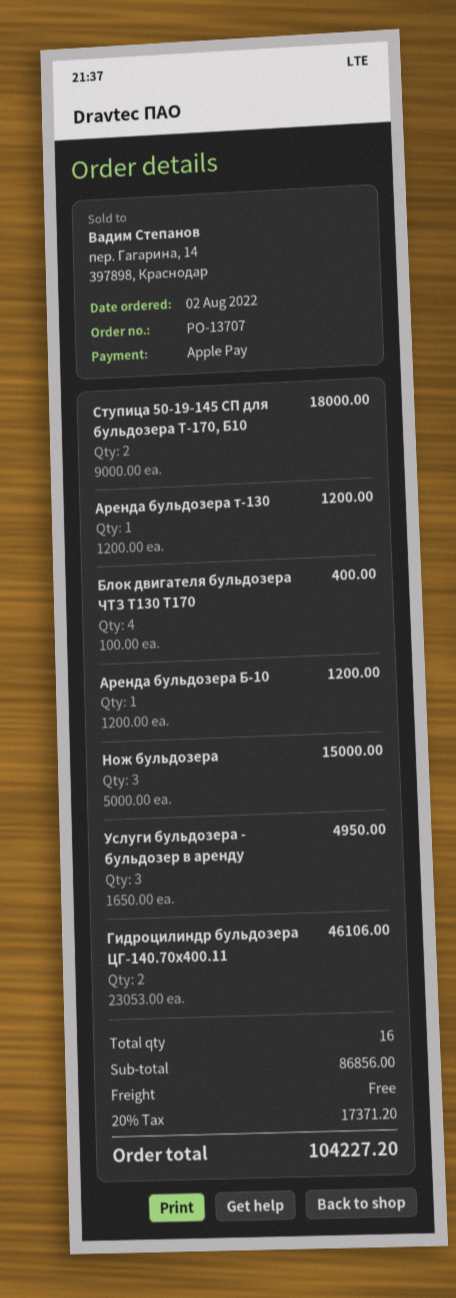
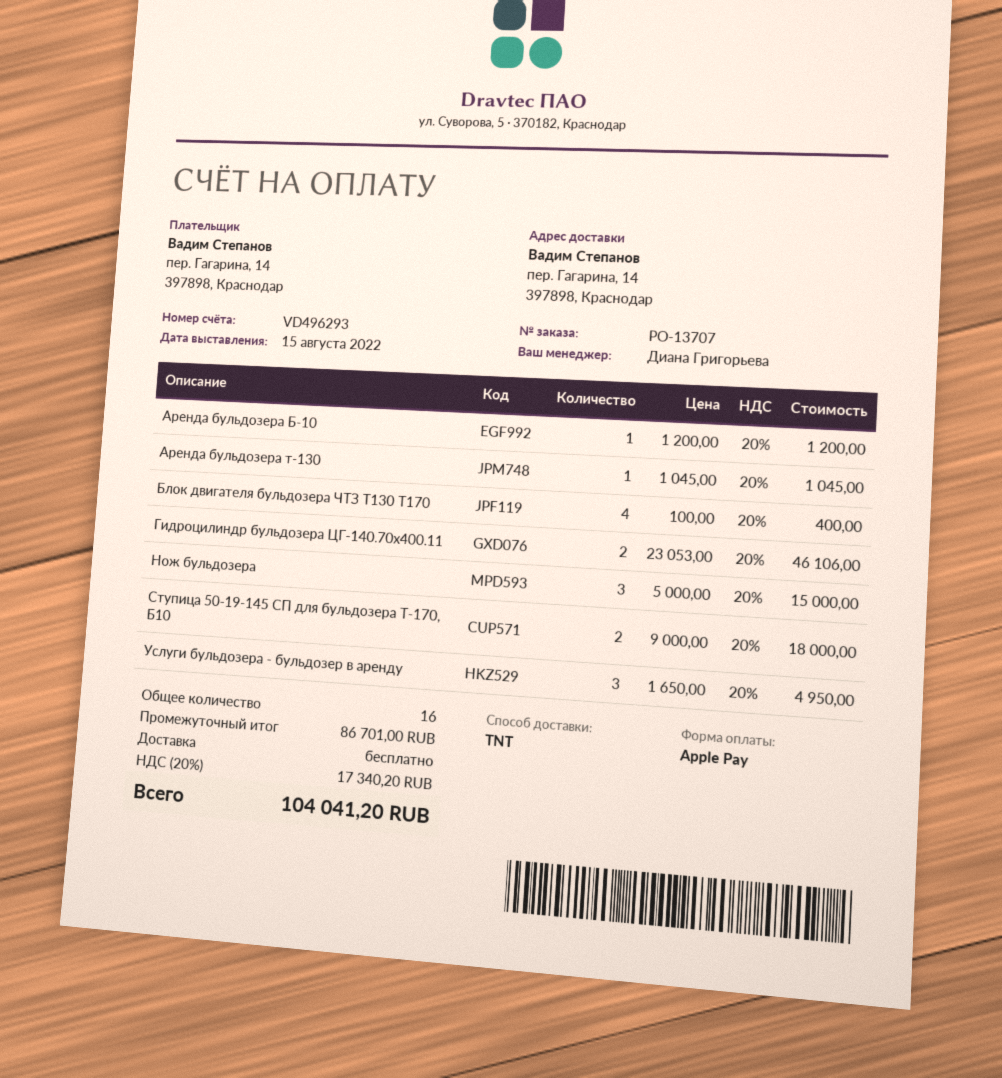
Аренда бульдозера т-130: 1 x 1200.00 = 1200.00 -> 1 x 1045.00 = 1045.00
subtotal: 86856.00 -> 86701.00
tax: 20% = 17371.20 -> 20% = 17340.20
total: 104227.20 -> 104041.20

